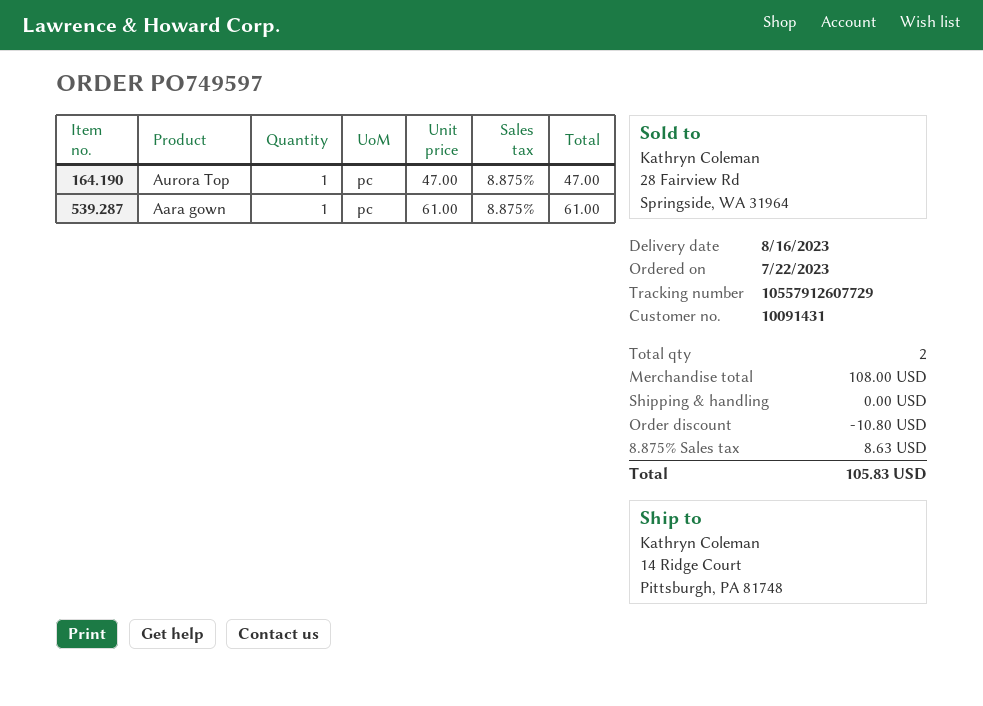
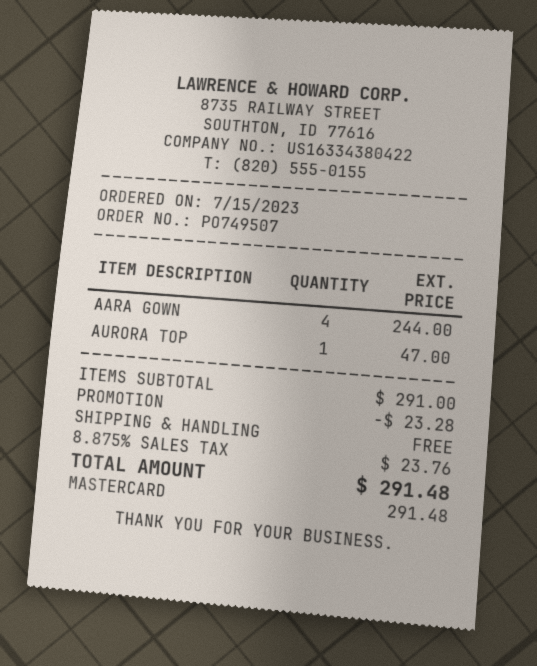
order number: PO749597 -> PO749507
order date: 2023-07-22 -> 2023-07-15
Aara gown: 1 for 61.00 -> 4 for 244.00
subtotal: 108.00 -> 291.00
discount: 10.80 -> 23.28
tax: 8.875% = 8.63 -> 8.875% = 23.76
total: 105.83 -> 291.48

